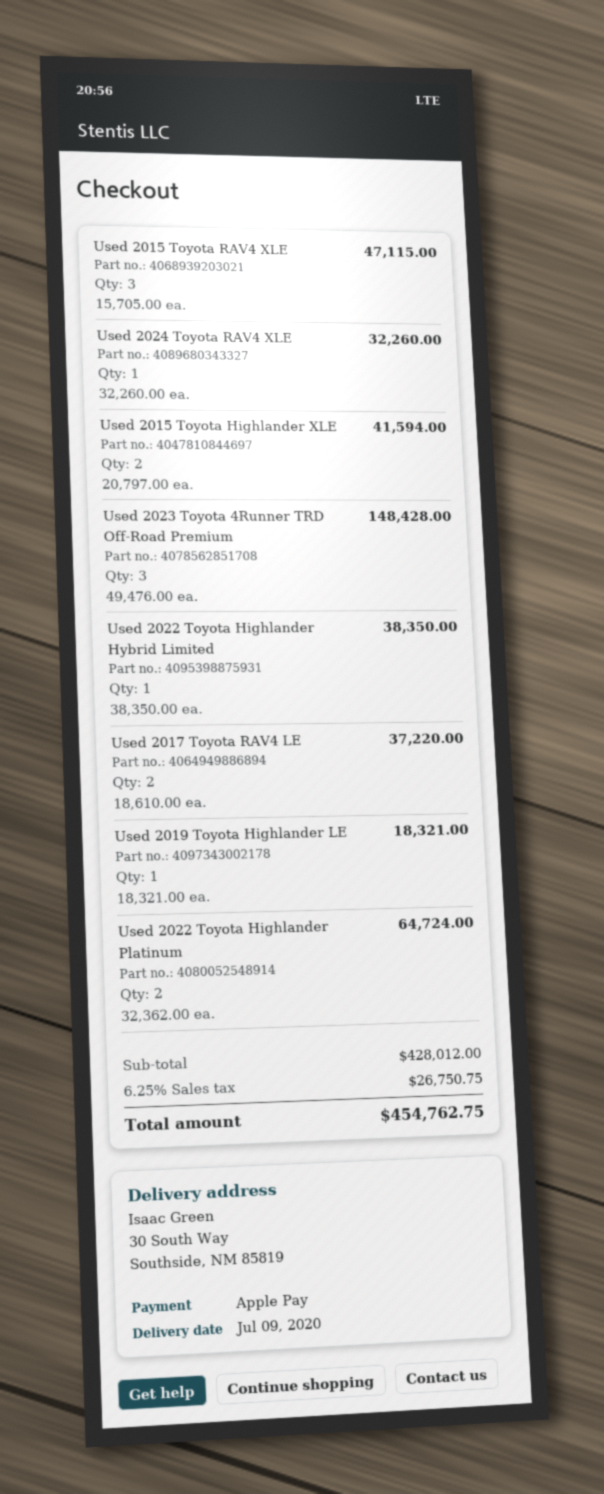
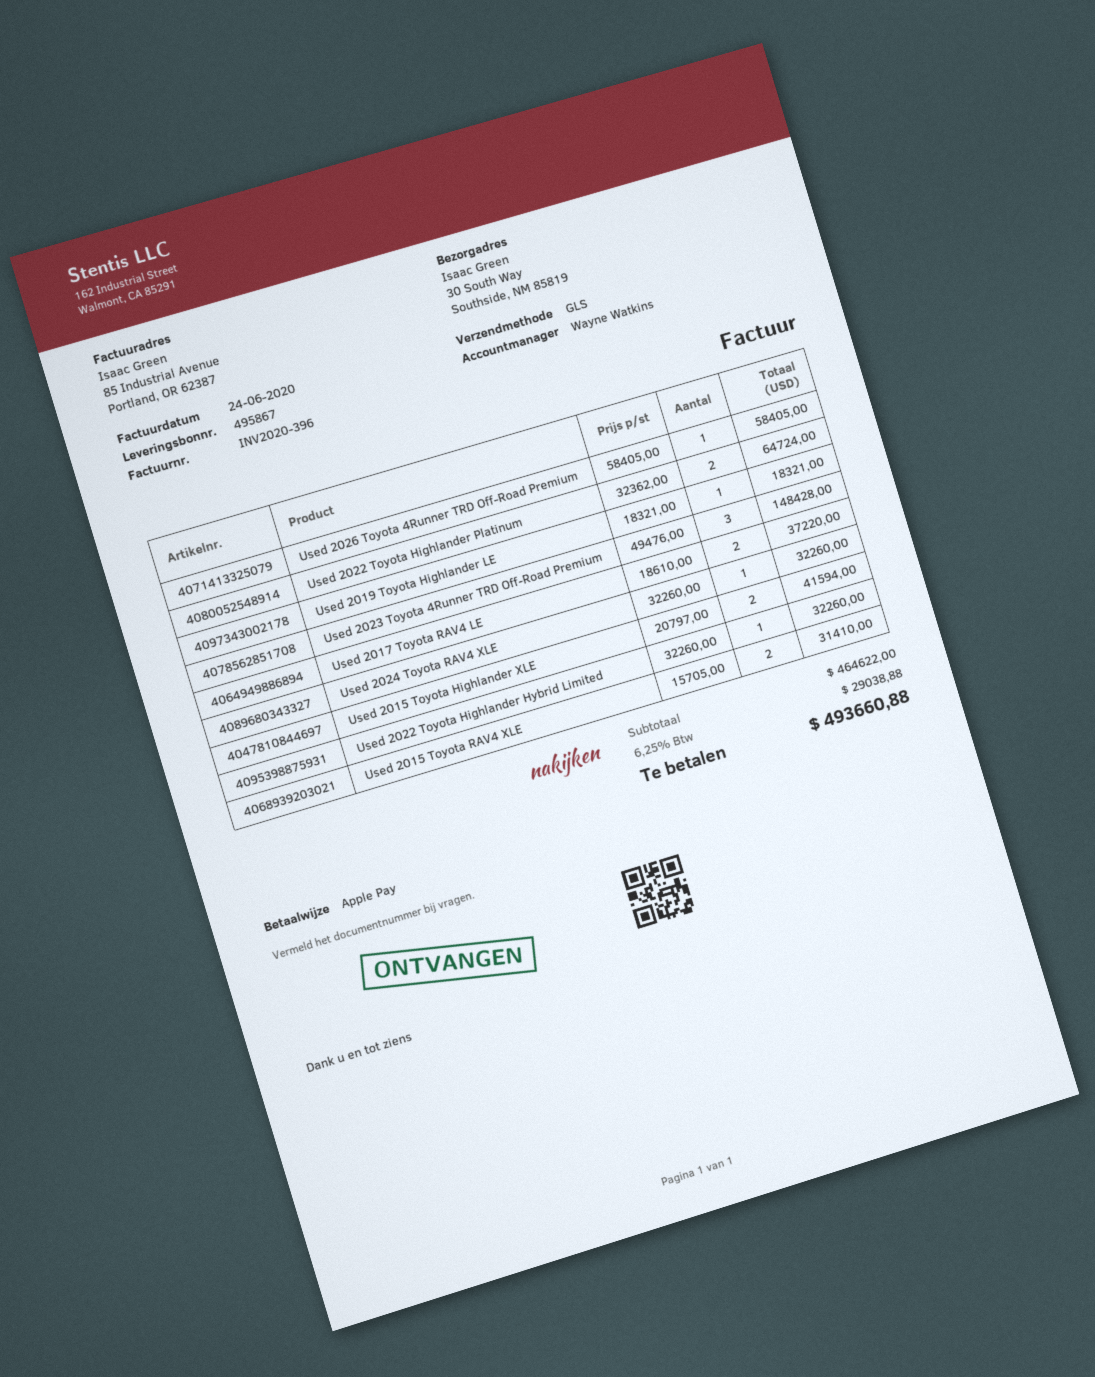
Used 2015 Toyota RAV4 XLE: 3 x 15705.00 = 47115.00 -> 2 x 15705.00 = 31410.00
Used 2022 Toyota Highlander Hybrid Limited: 1 x 38350.00 = 38350.00 -> 1 x 32260.00 = 32260.00
Used 2026 Toyota 4Runner TRD Off-Road Premium: none -> 1 x 58405.00 = 58405.00
subtotal: 428012.00 -> 464622.00
tax: 6.25% = 26750.75 -> 6.25% = 29038.88
total: 454762.75 -> 493660.88

